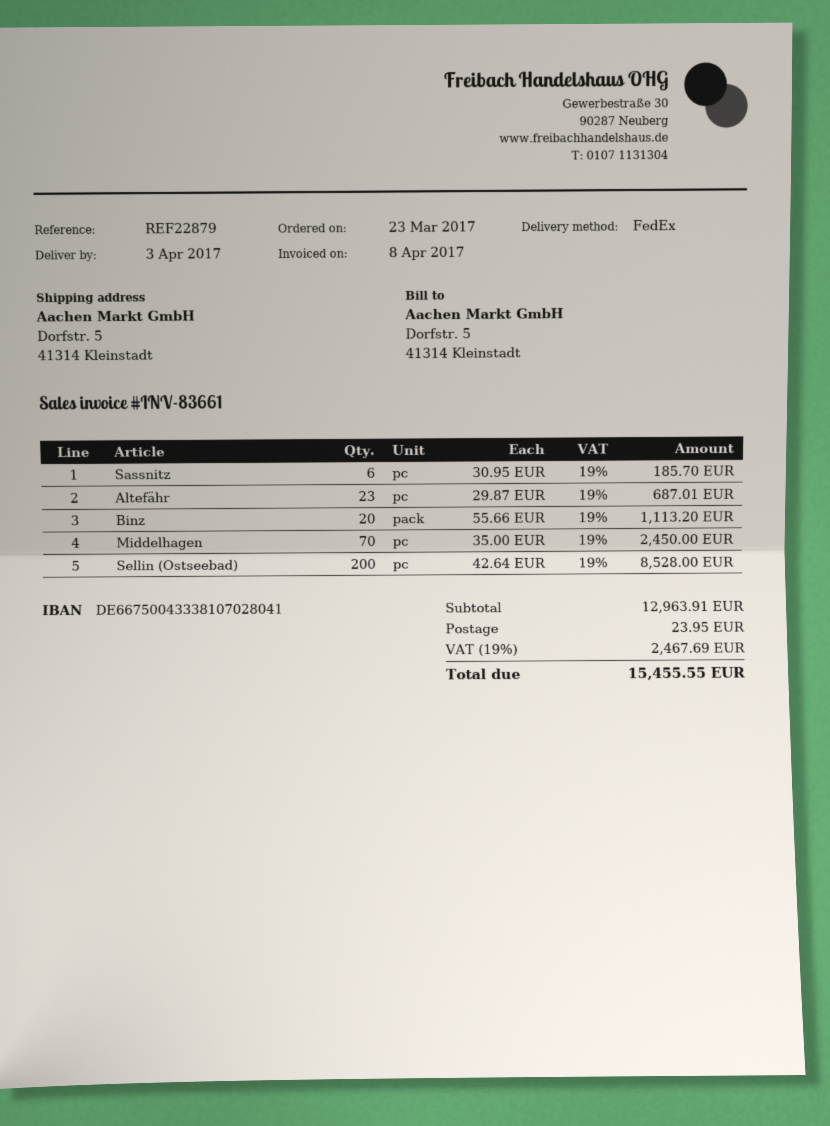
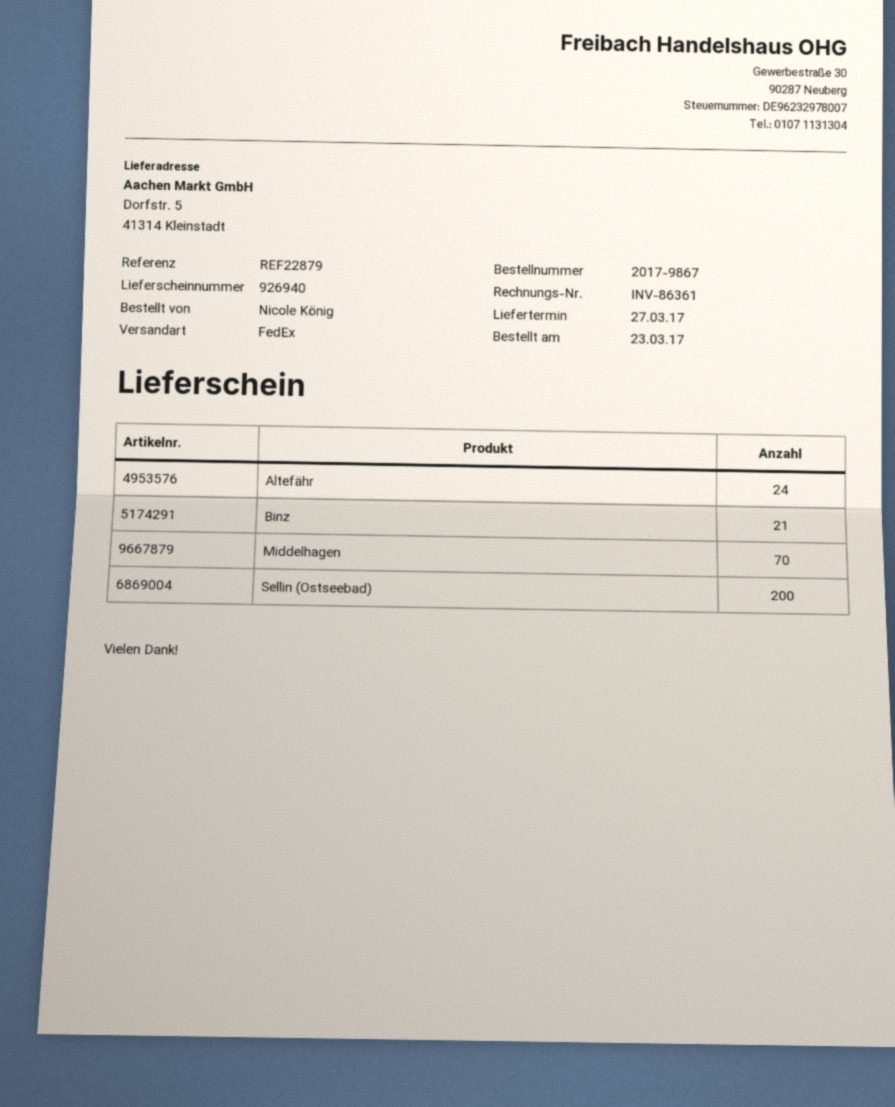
delivery date: 2017-04-03 -> 2017-03-27
invoice number: INV-83661 -> INV-86361
Sassnitz: 6 -> none
Altefähr: 23 -> 24
Binz: 20 -> 21

